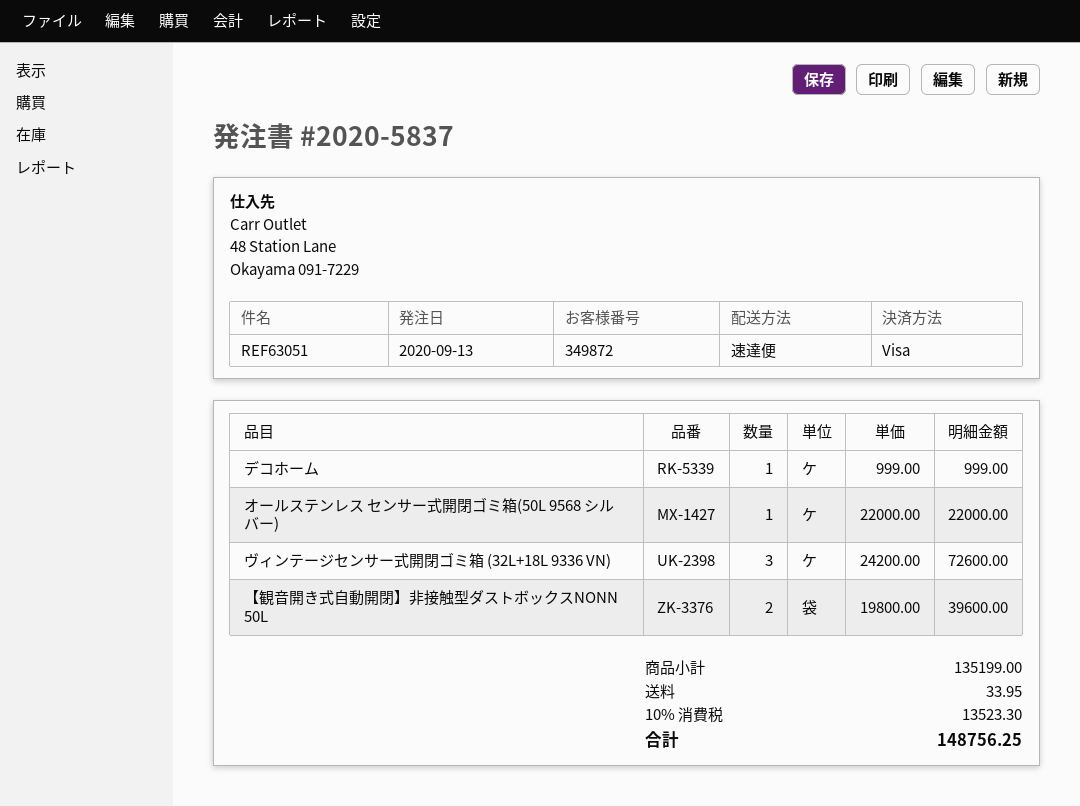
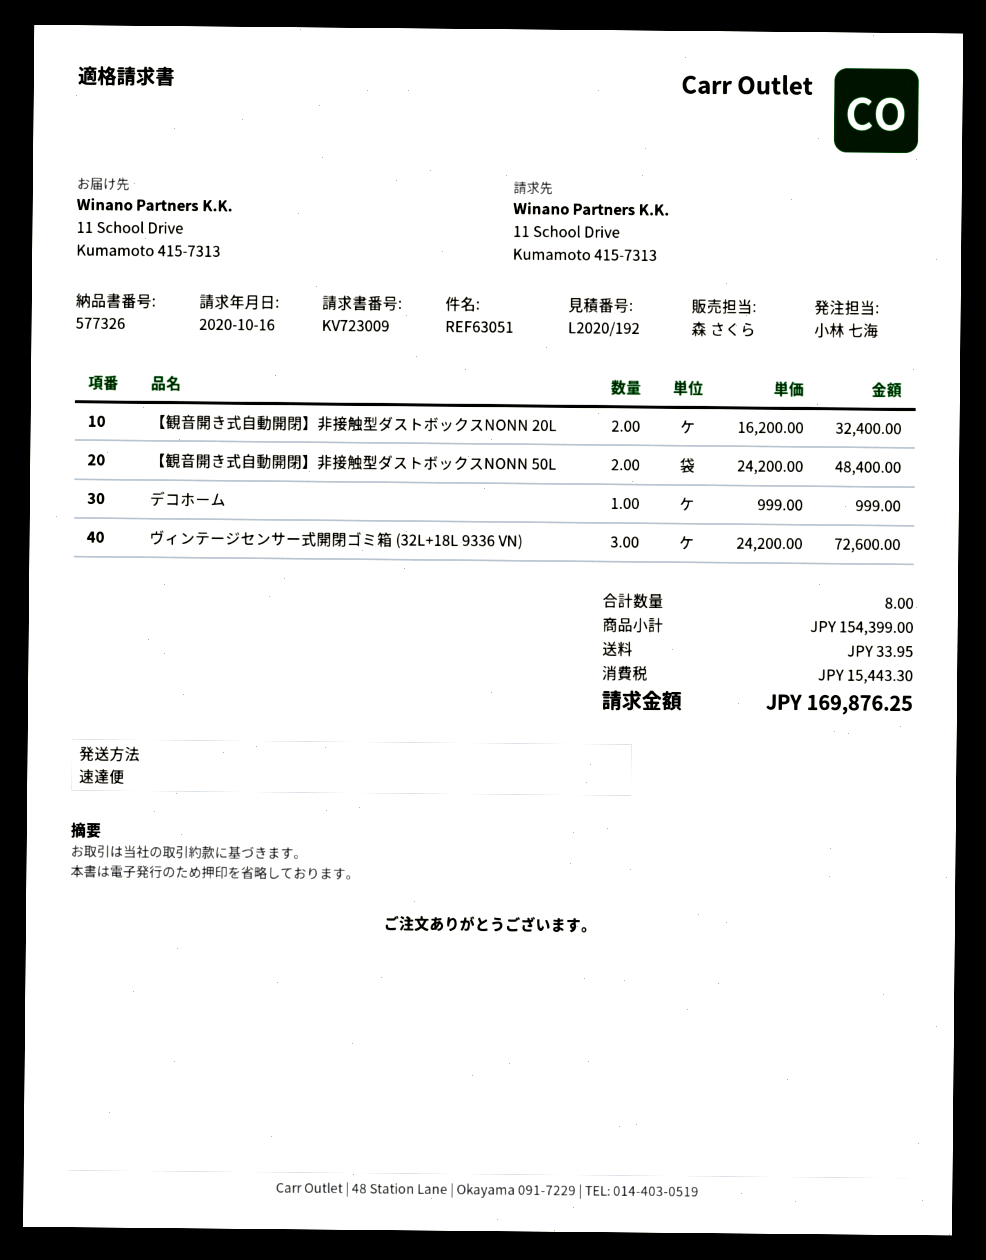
オールステンレス センサー式開閉ゴミ箱(50L 9568 シルバー): 1 x 22000.00 = 22000.00 -> none
【観音開き式自動開閉】非接触型ダストボックスNONN 50L: 2 x 19800.00 = 39600.00 -> 2 x 24200.00 = 48400.00
【観音開き式自動開閉】非接触型ダストボックスNONN 20L: none -> 2 x 16200.00 = 32400.00
subtotal: 135199.00 -> 154399.00
tax: 13523.30 -> 15443.30
total: 148756.25 -> 169876.25

